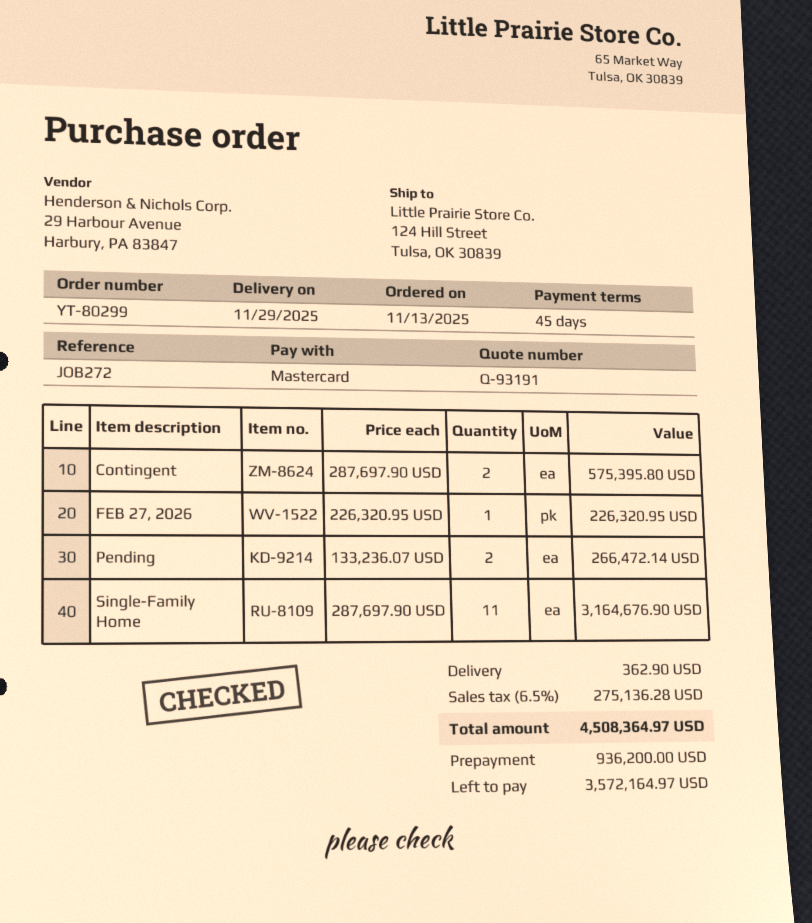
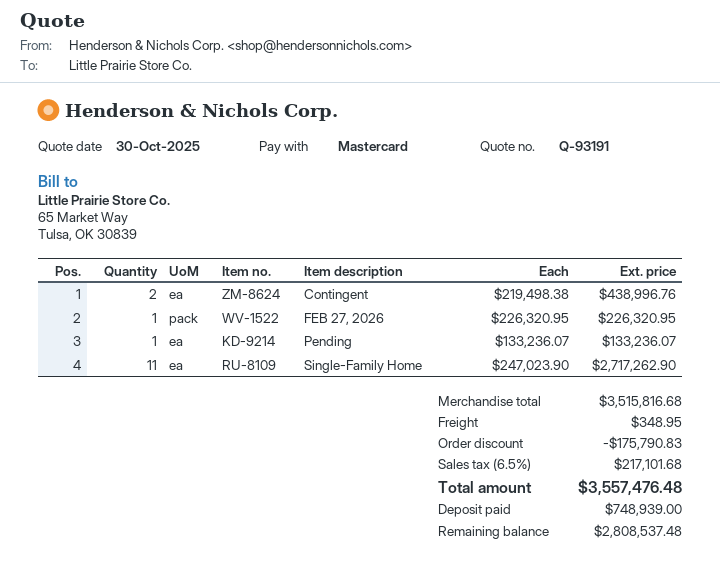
Contingent: 2 x 287697.90 = 575395.80 -> 2 x 219498.38 = 438996.76
Pending: 2 x 133236.07 = 266472.14 -> 1 x 133236.07 = 133236.07
Single-Family Home: 11 x 287697.90 = 3164676.90 -> 11 x 247023.90 = 2717262.90
discount: none -> 175790.83
shipping: 362.90 -> 348.95
tax: 6.5% = 275136.28 -> 6.5% = 217101.68
total: 4508364.97 -> 3557476.48
deposit: 936200.00 -> 748939.00
balance: 3572164.97 -> 2808537.48

